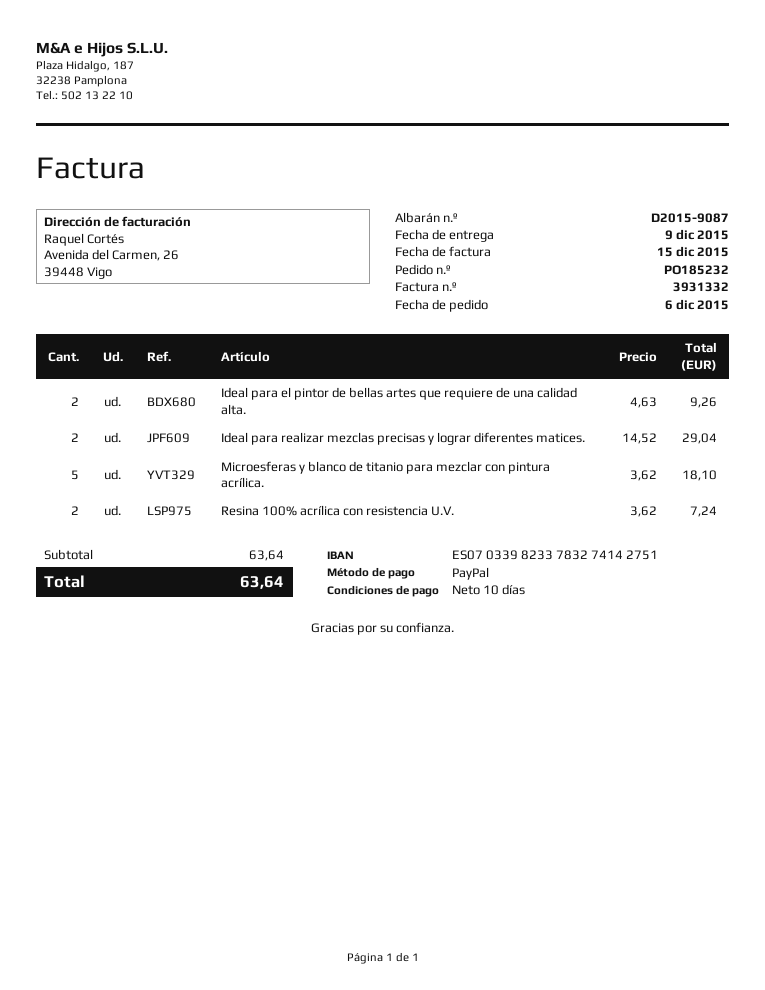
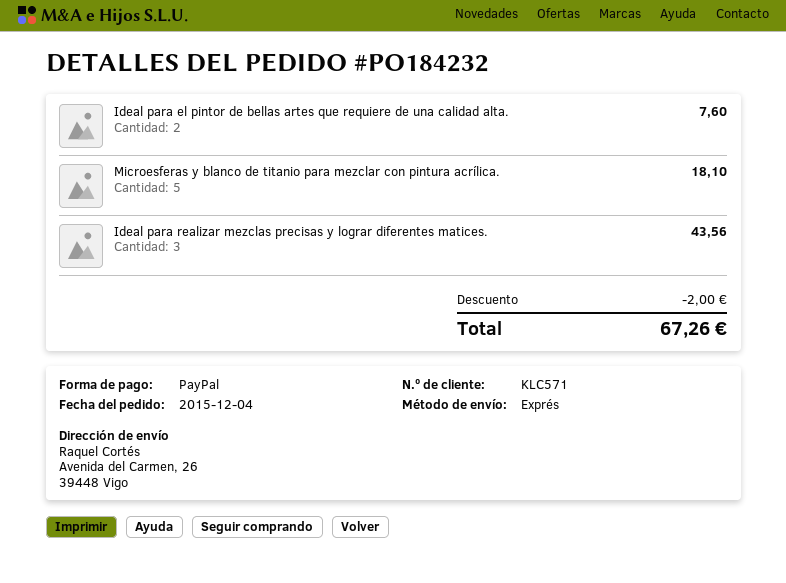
order number: PO185232 -> PO184232
order date: 2015-12-06 -> 2015-12-04
Ideal para el pintor de bellas artes que requiere de una calidad alta.: 2 for 9.26 -> 2 for 7.60
Ideal para realizar mezclas precisas y lograr diferentes matices.: 2 for 29.04 -> 3 for 43.56
Resina 100% acrílica con resistencia U.V.: 2 for 7.24 -> none
discount: none -> 2.00
total: 63.64 -> 67.26

